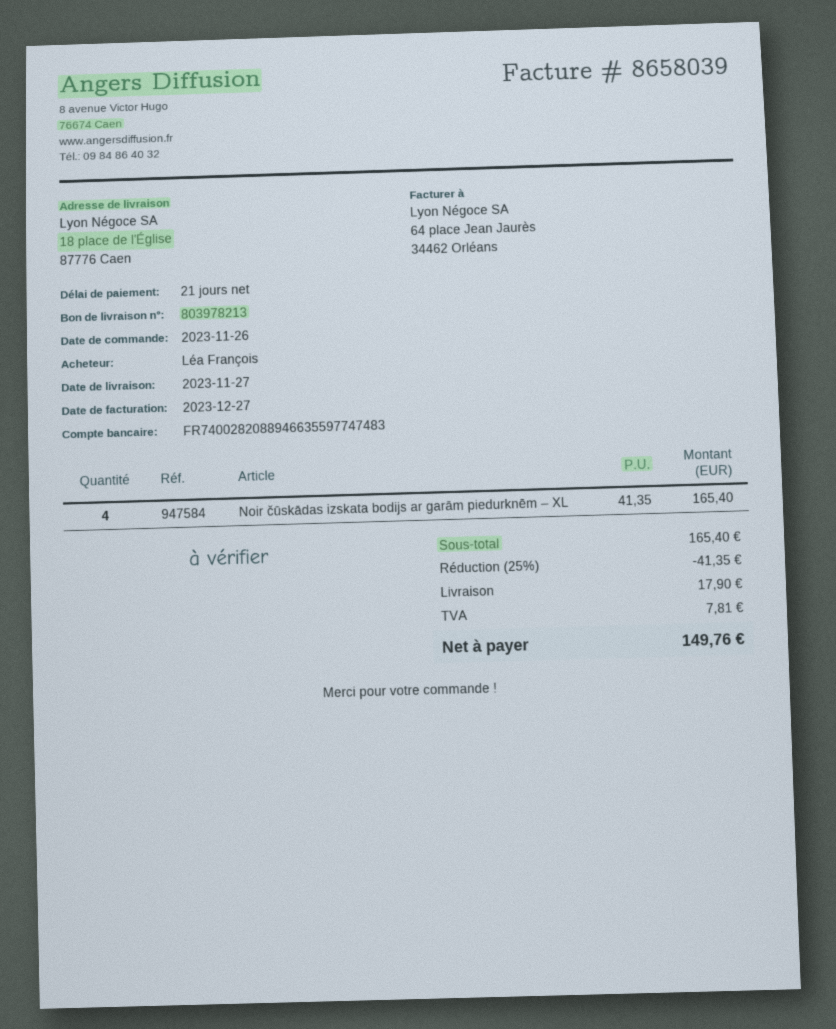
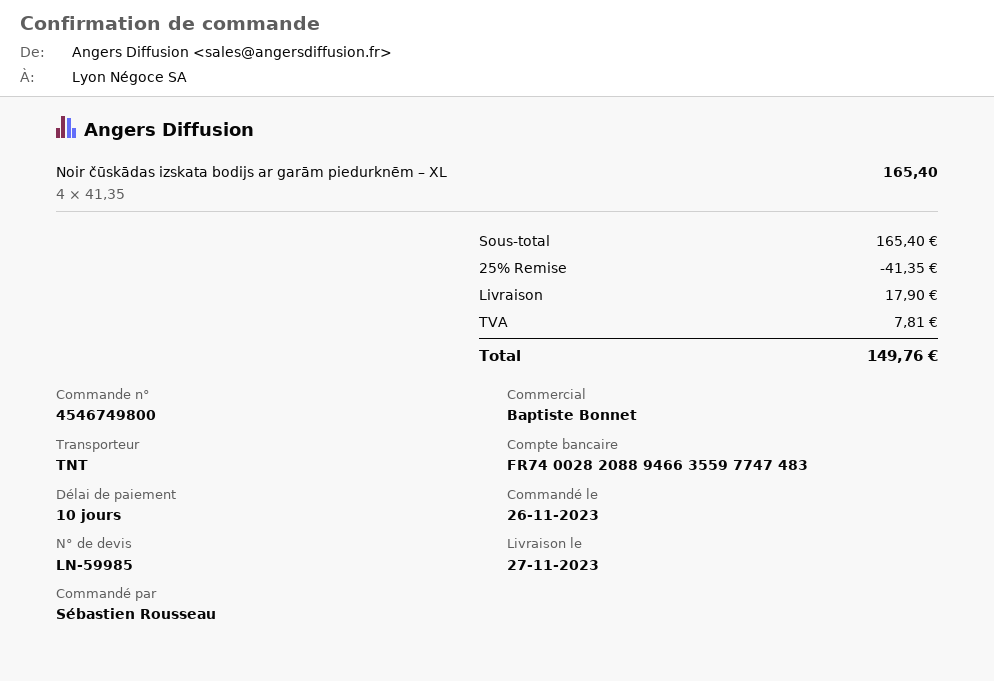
payment terms: 21 days -> 10 days
ordered by: Léa François -> Sébastien Rousseau

